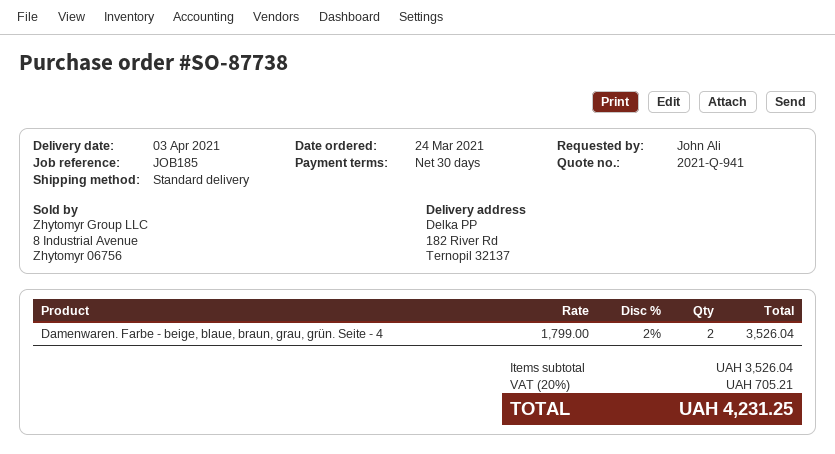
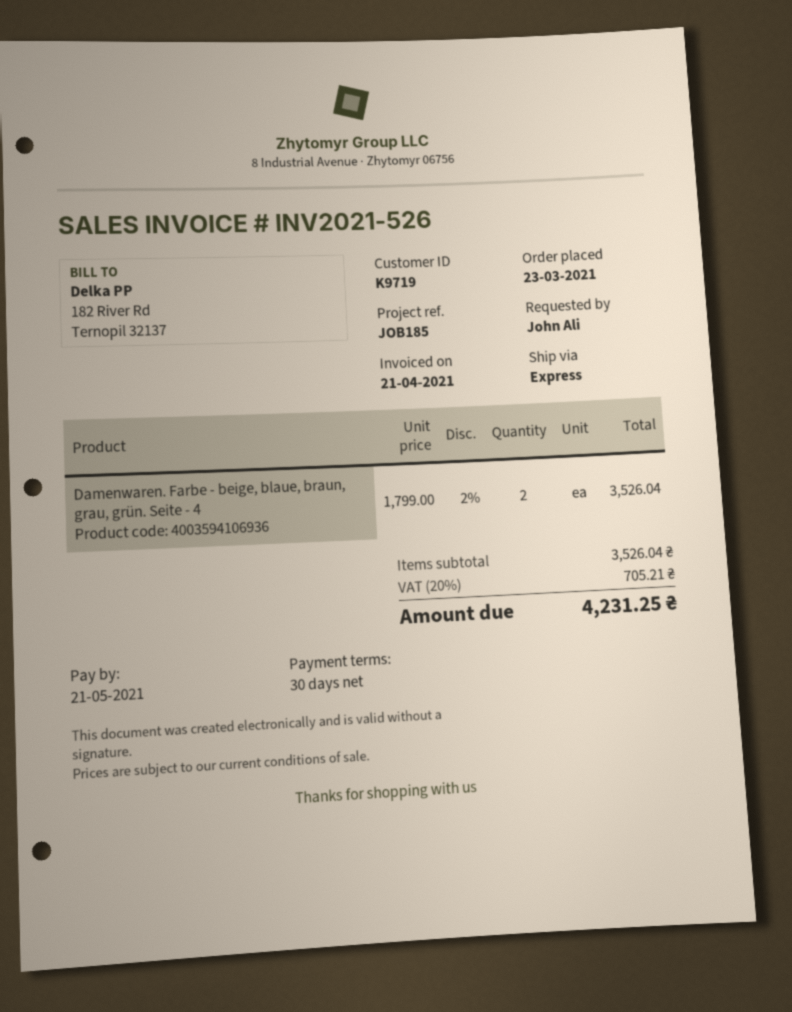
order date: 2021-03-24 -> 2021-03-23
shipping method: standard -> express

